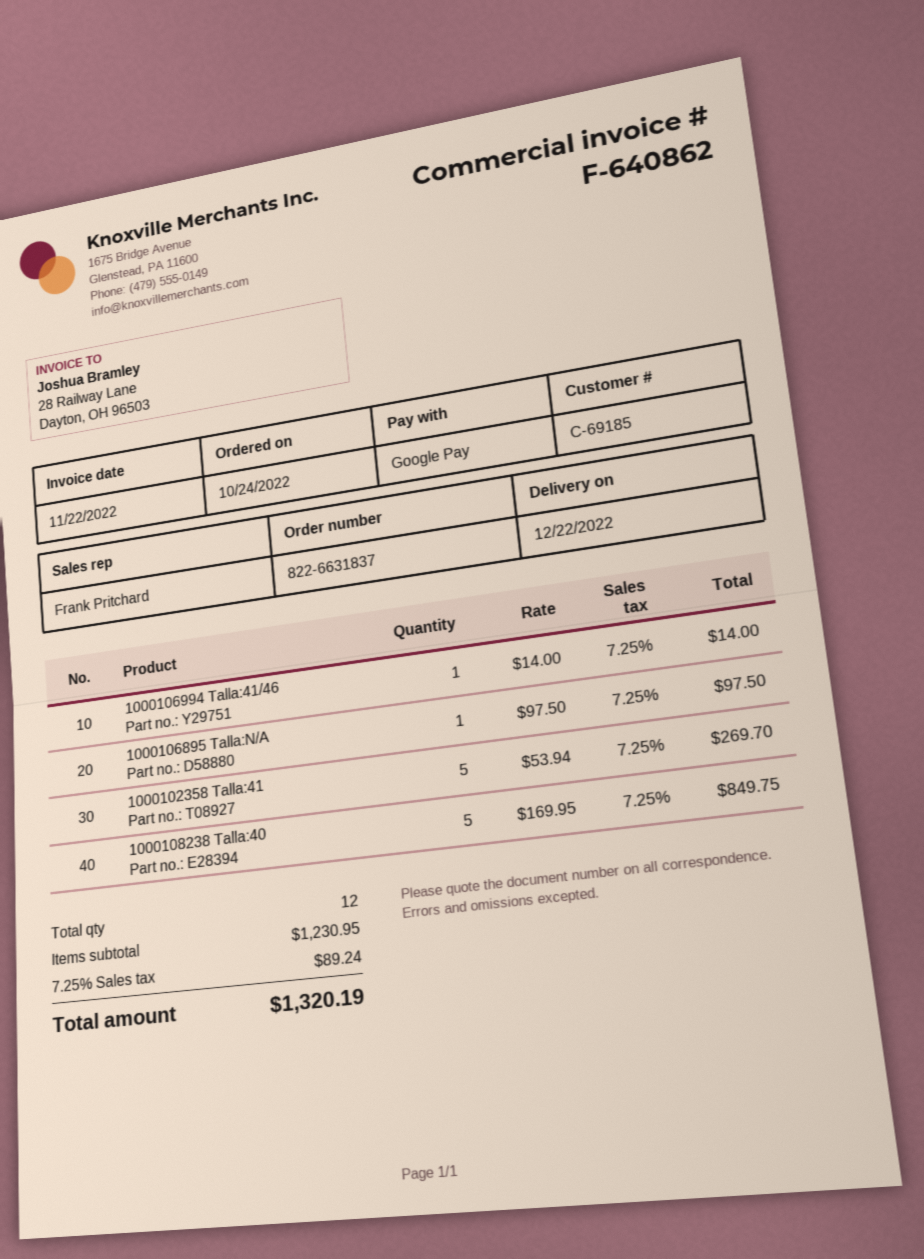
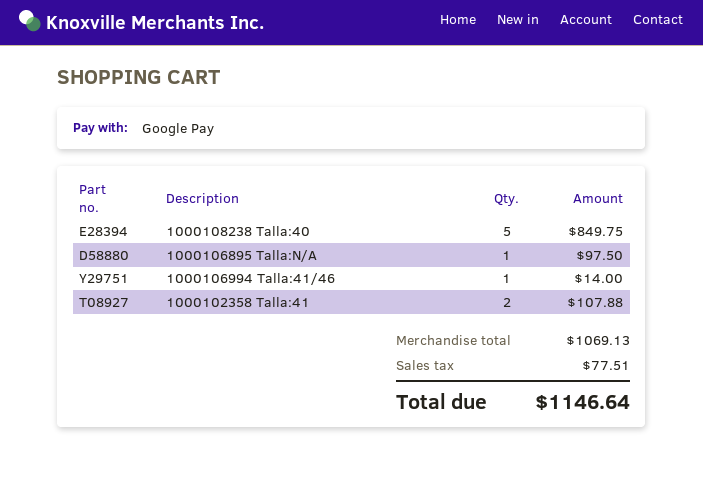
1000102358 Talla:41: 5 for 269.70 -> 2 for 107.88
subtotal: 1230.95 -> 1069.13
tax: 89.24 -> 77.51
total: 1320.19 -> 1146.64

